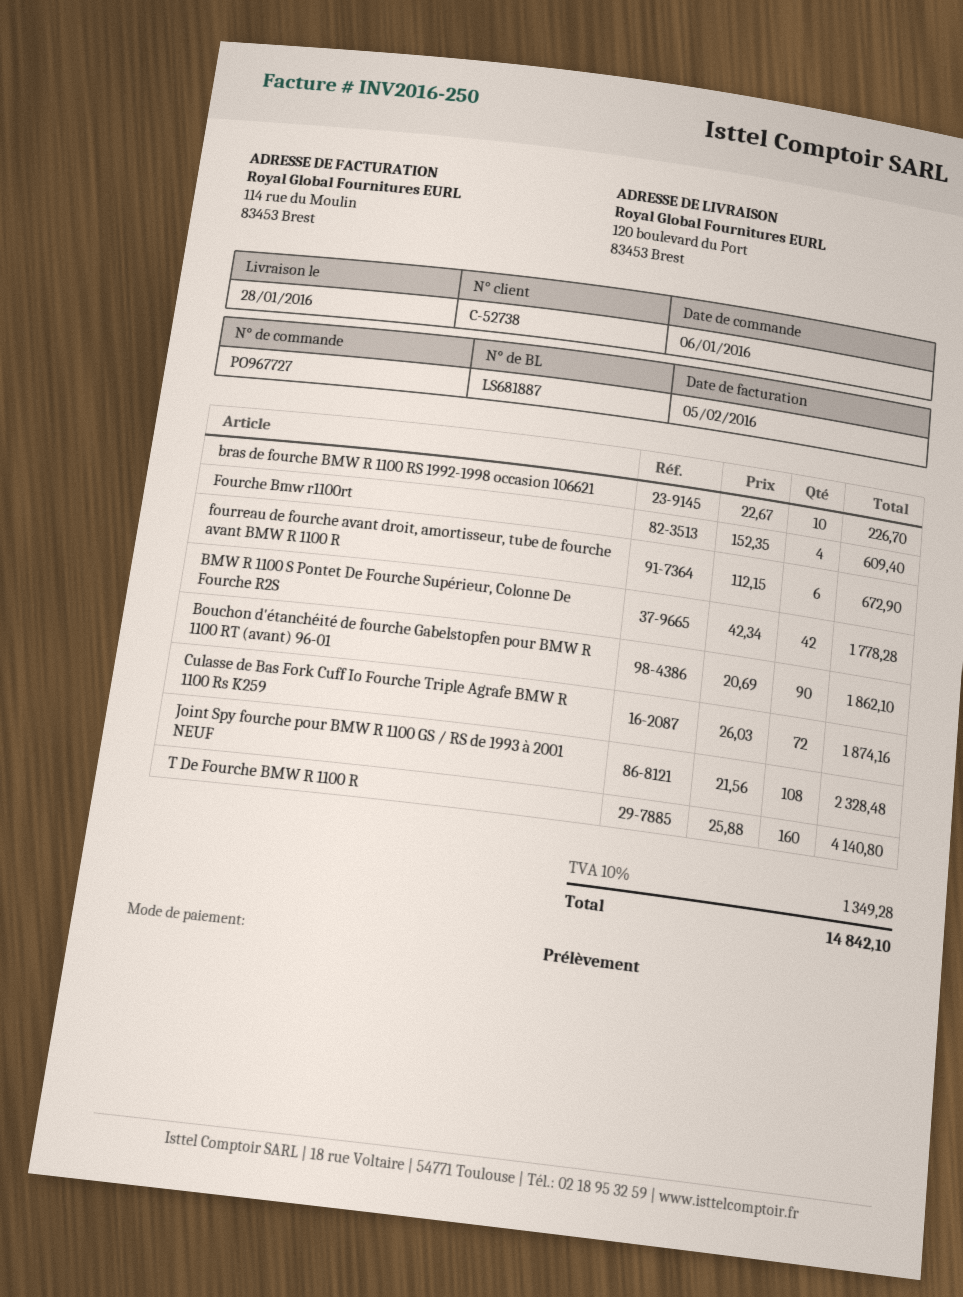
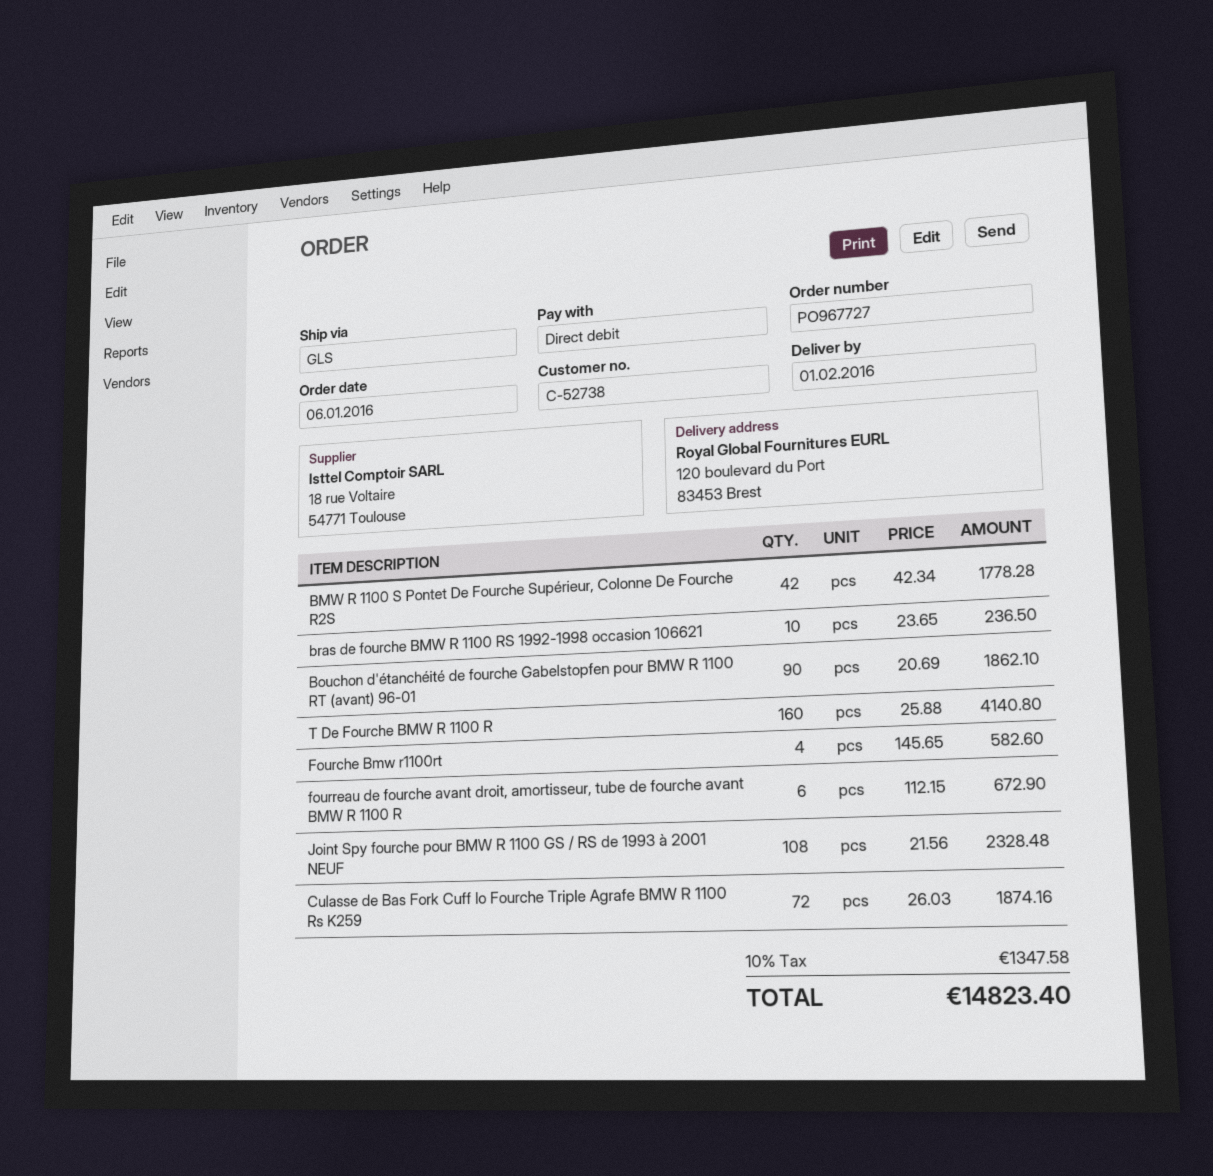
delivery date: 2016-01-28 -> 2016-02-01
bras de fourche BMW R 1100 RS 1992-1998 occasion 106621: 10 x 22.67 = 226.70 -> 10 x 23.65 = 236.50
Fourche Bmw r1100rt: 4 x 152.35 = 609.40 -> 4 x 145.65 = 582.60
tax: 10% = 1349.28 -> 10% = 1347.58
total: 14842.10 -> 14823.40

